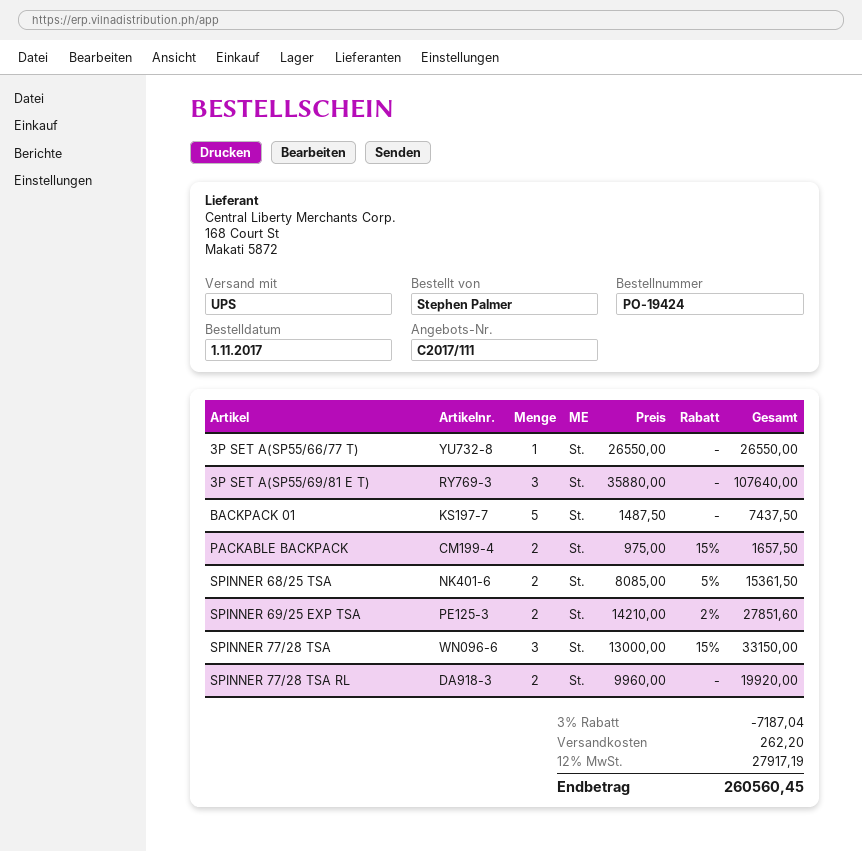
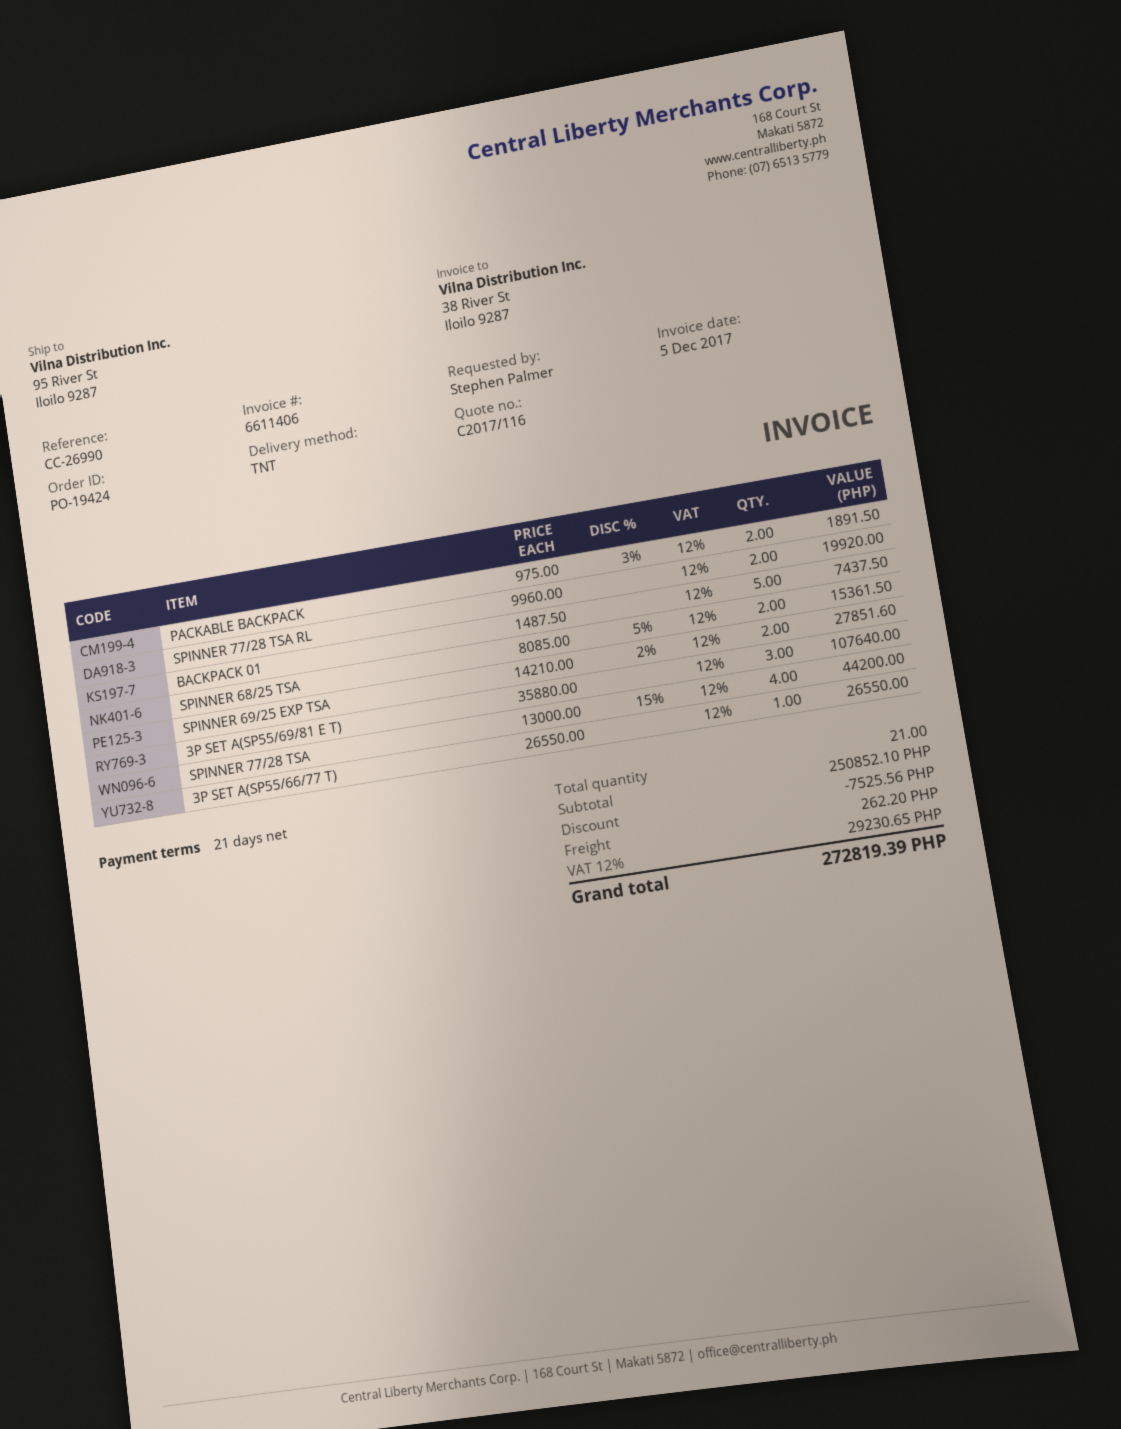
quote number: C2017/111 -> C2017/116
shipping method: UPS -> TNT
PACKABLE BACKPACK: 2 x 975.00 - 15% = 1657.50 -> 2 x 975.00 - 3% = 1891.50
SPINNER 77/28 TSA: 3 x 13000.00 - 15% = 33150.00 -> 4 x 13000.00 - 15% = 44200.00
discount: 7187.04 -> 7525.56
tax: 12% = 27917.19 -> 12% = 29230.65
total: 260560.45 -> 272819.39

